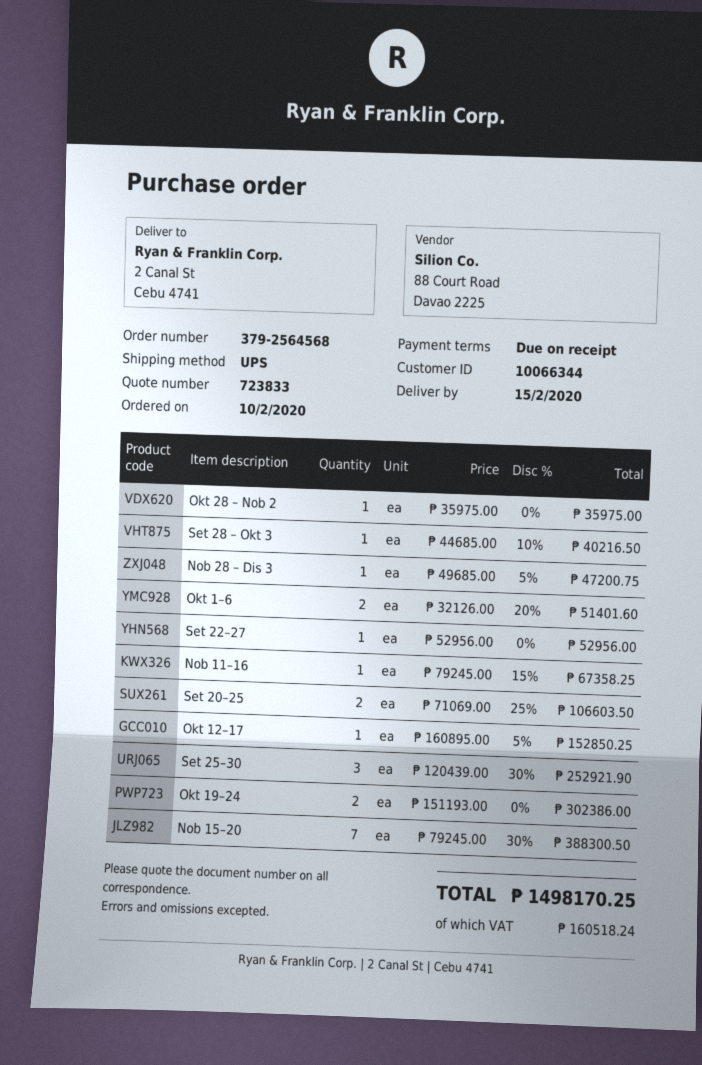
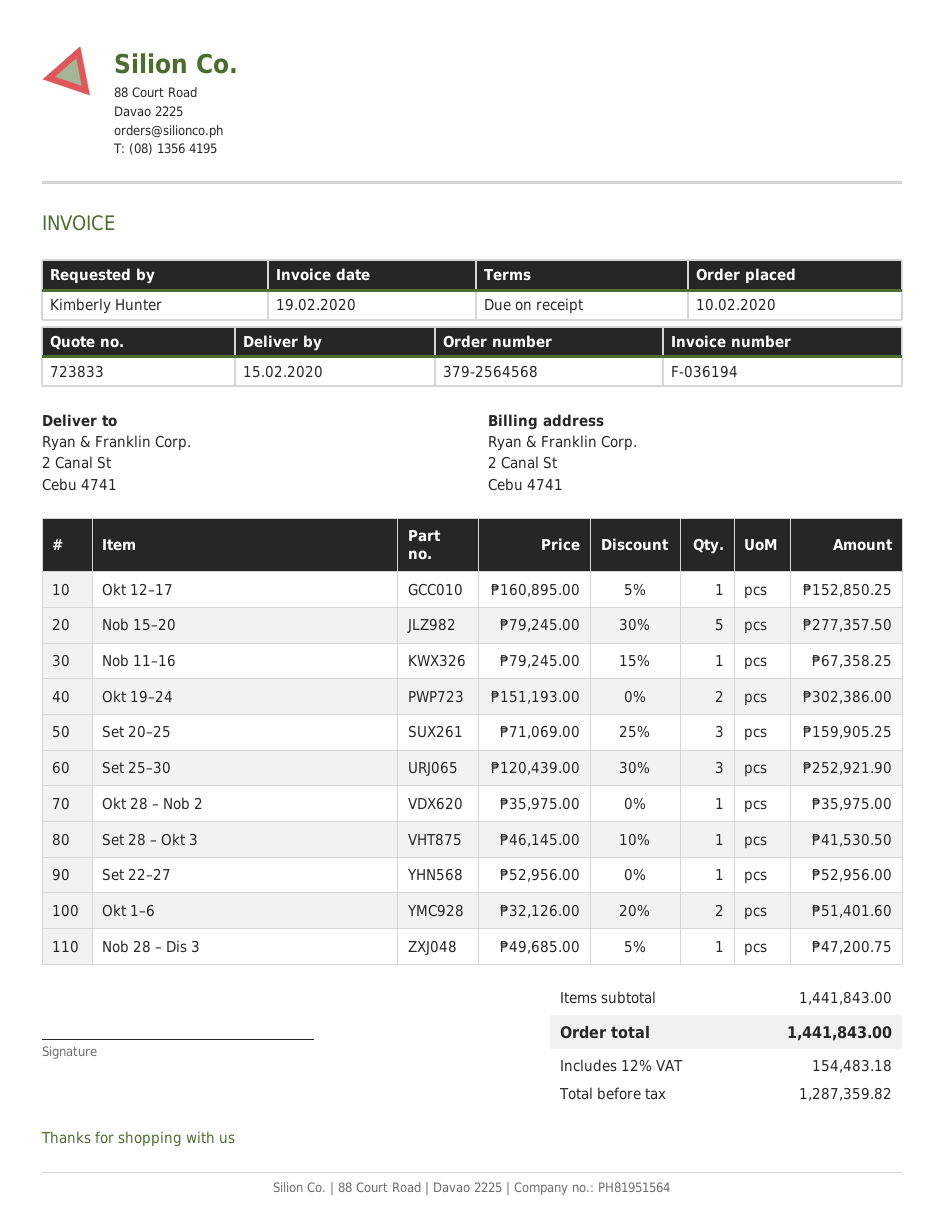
Set 28 – Okt 3: 1 x 44685.00 - 10% = 40216.50 -> 1 x 46145.00 - 10% = 41530.50
Set 20–25: 2 x 71069.00 - 25% = 106603.50 -> 3 x 71069.00 - 25% = 159905.25
Nob 15–20: 7 x 79245.00 - 30% = 388300.50 -> 5 x 79245.00 - 30% = 277357.50
tax: 160518.24 -> 154483.18
total: 1498170.25 -> 1441843.00

